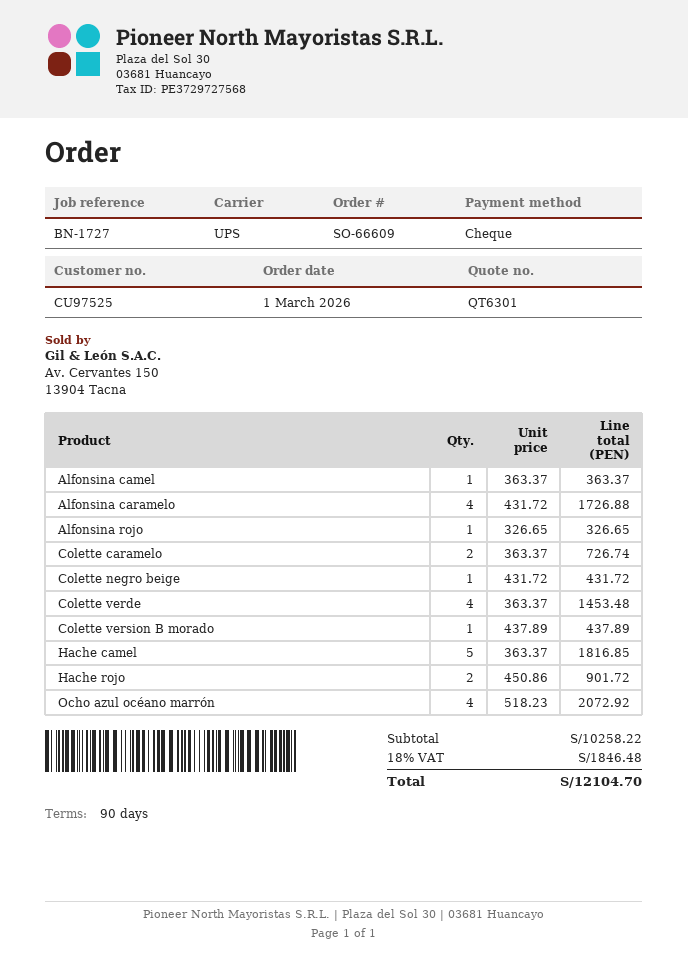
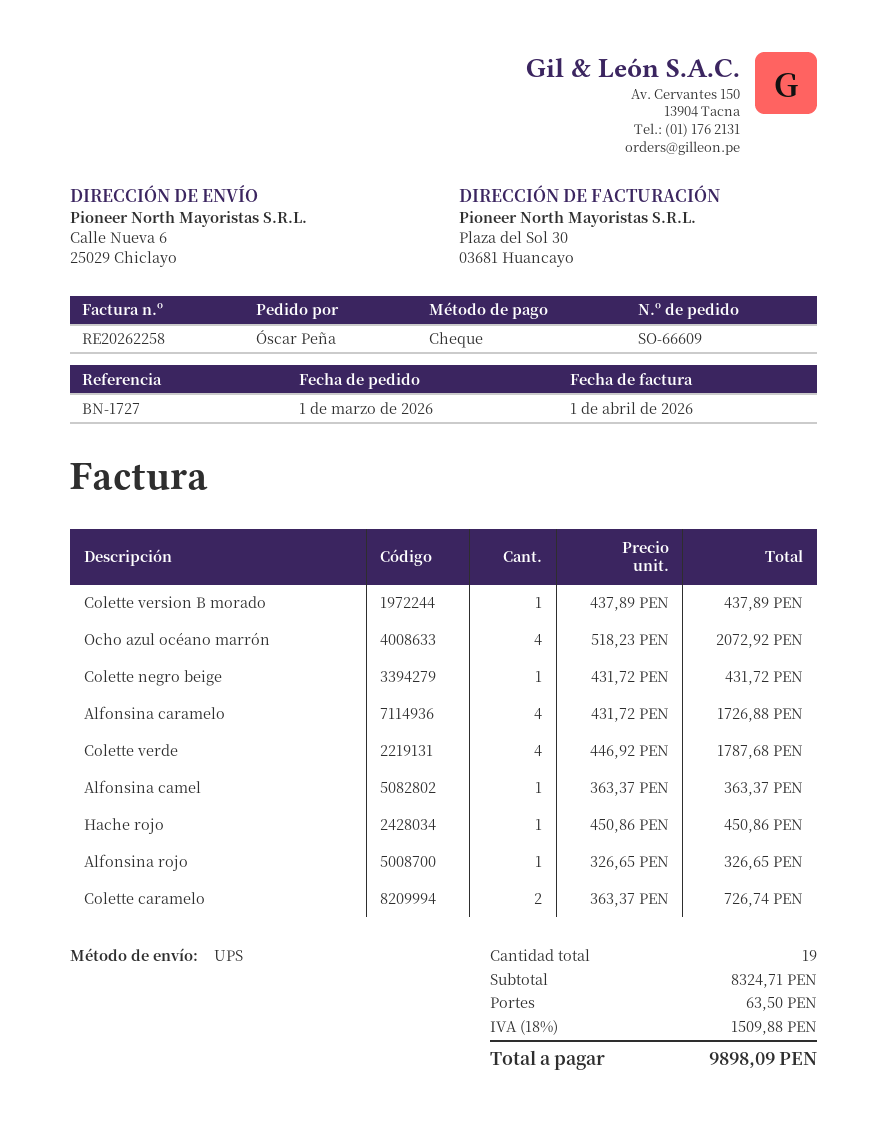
Colette verde: 4 x 363.37 = 1453.48 -> 4 x 446.92 = 1787.68
Hache camel: 5 x 363.37 = 1816.85 -> none
Hache rojo: 2 x 450.86 = 901.72 -> 1 x 450.86 = 450.86
subtotal: 10258.22 -> 8324.71
shipping: none -> 63.50
tax: 18% = 1846.48 -> 18% = 1509.88
total: 12104.70 -> 9898.09

